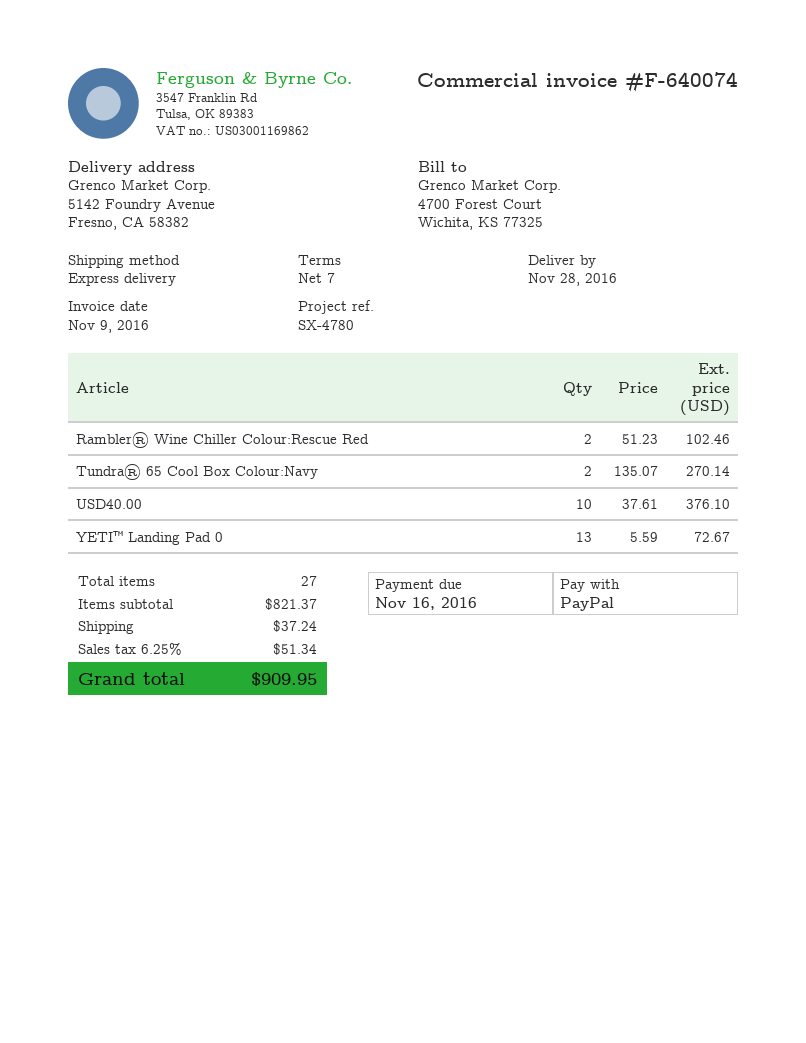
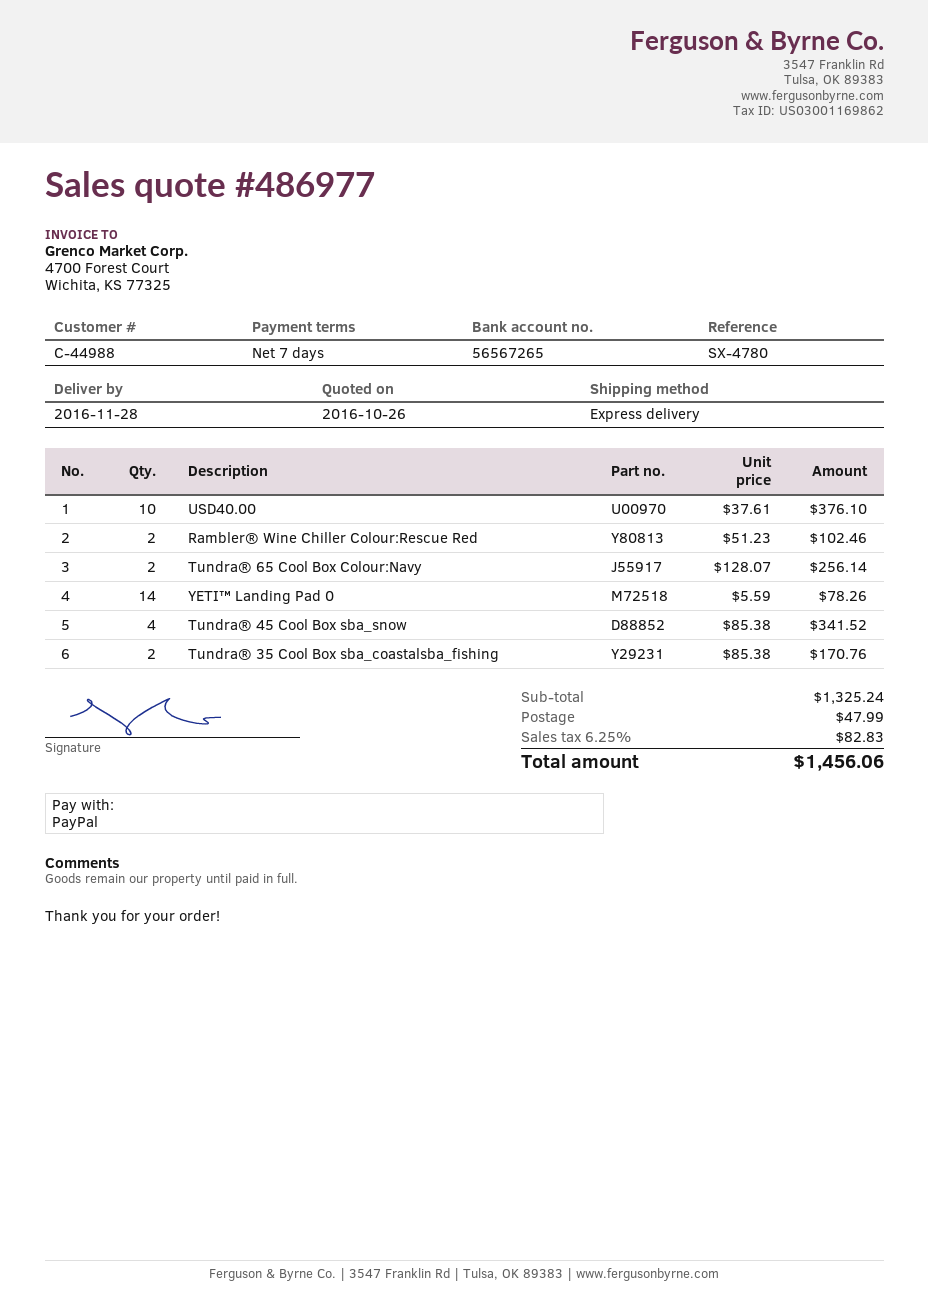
Tundra® 65 Cool Box Colour:Navy: 2 x 135.07 = 270.14 -> 2 x 128.07 = 256.14
YETI™ Landing Pad 0: 13 x 5.59 = 72.67 -> 14 x 5.59 = 78.26
Tundra® 45 Cool Box sba_snow: none -> 4 x 85.38 = 341.52
Tundra® 35 Cool Box sba_coastalsba_fishing: none -> 2 x 85.38 = 170.76
subtotal: 821.37 -> 1325.24
shipping: 37.24 -> 47.99
tax: 6.25% = 51.34 -> 6.25% = 82.83
total: 909.95 -> 1456.06

